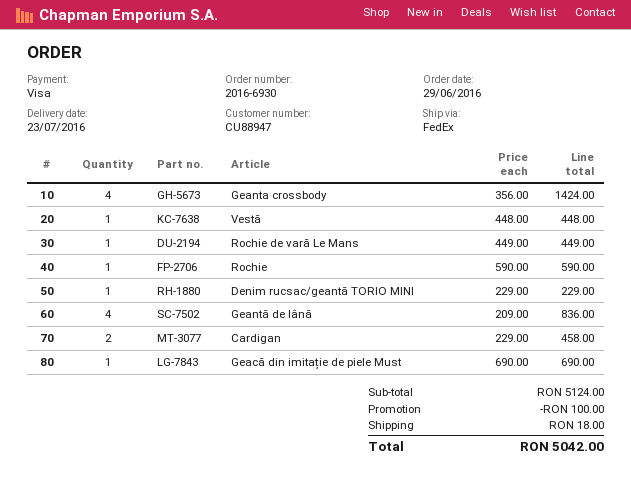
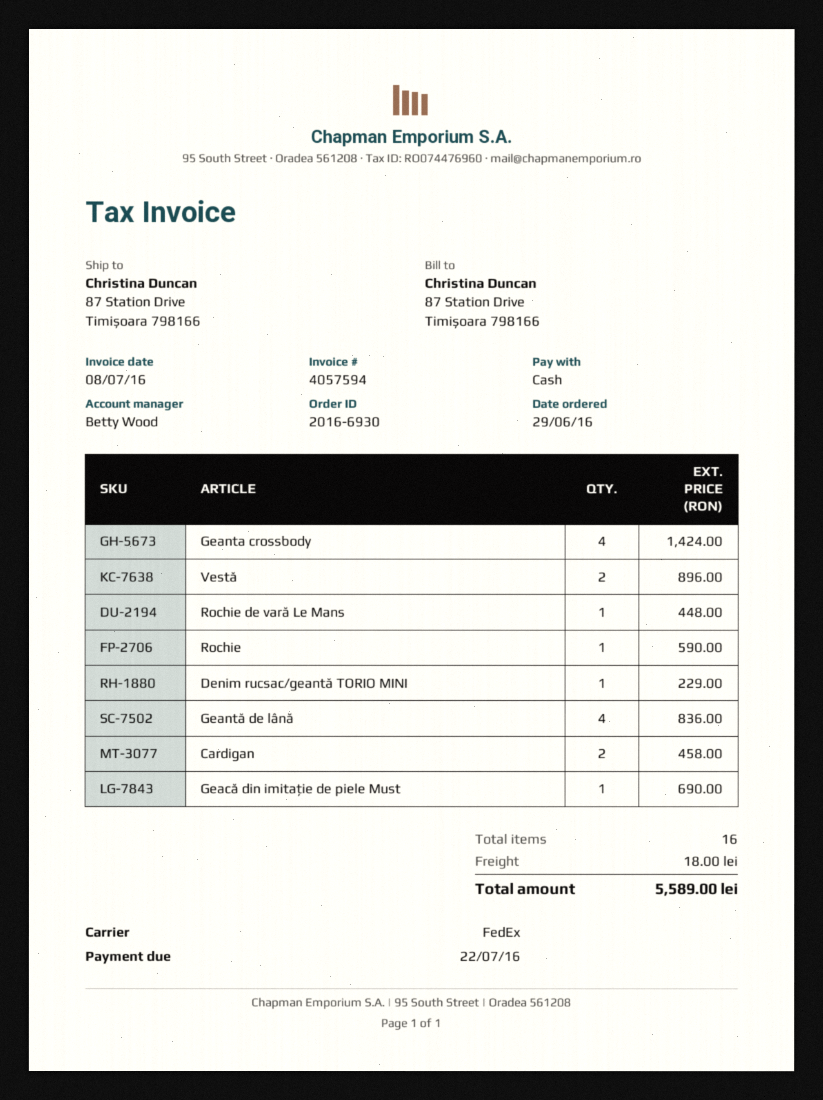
payment method: Visa -> cash
Vestă: 1 for 448.00 -> 2 for 896.00
Rochie de vară Le Mans: 1 for 449.00 -> 1 for 448.00
discount: 100.00 -> none
total: 5042.00 -> 5589.00

